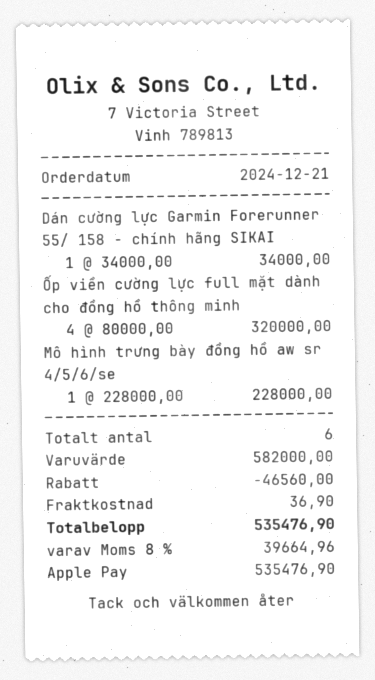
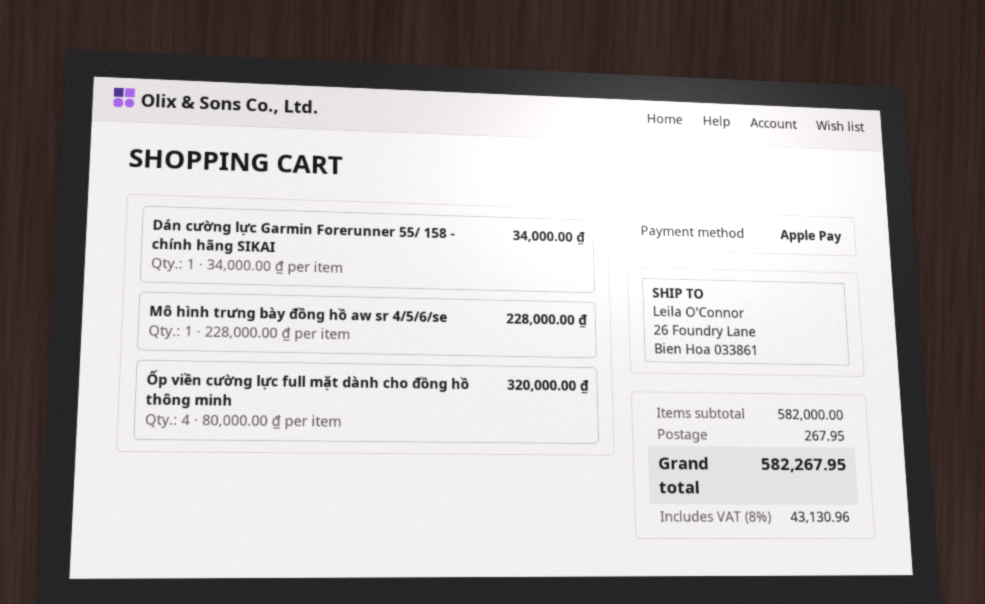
discount: 46560.00 -> none
shipping: 36.90 -> 267.95
tax: 8% = 39664.96 -> 8% = 43130.96
total: 535476.90 -> 582267.95

